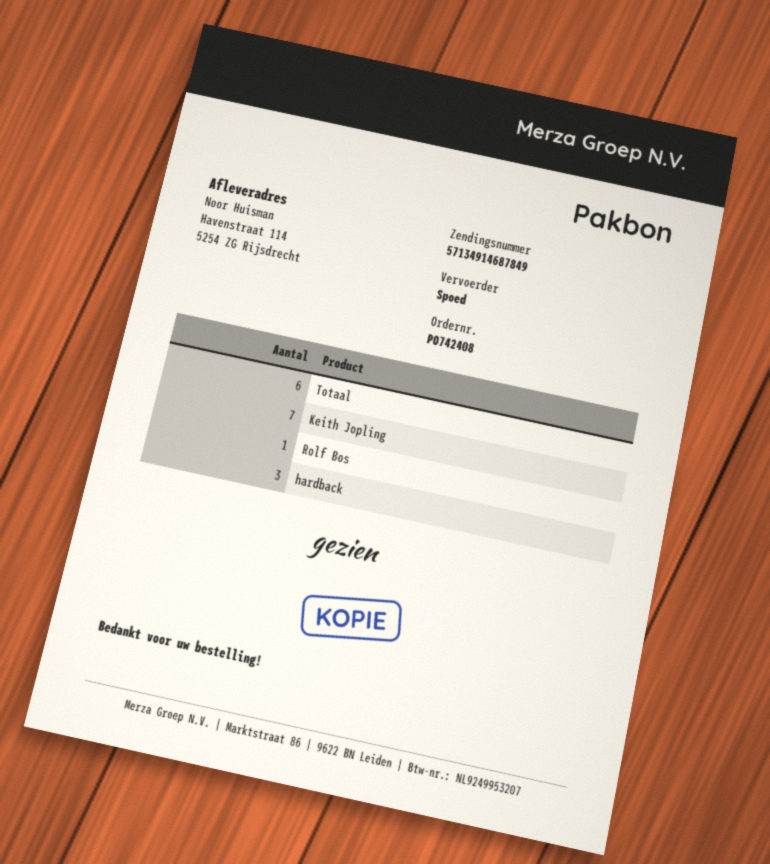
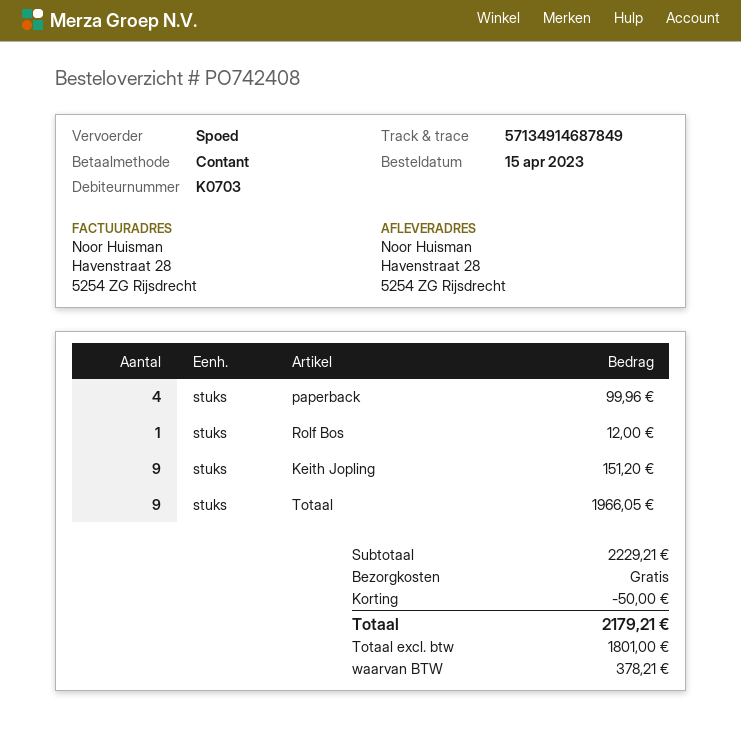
ship to: Havenstraat 114, 5254 ZG Rijsdrecht -> Havenstraat 28, 5254 ZG Rijsdrecht
Totaal: 6 -> 9
Keith Jopling: 7 -> 9
hardback: 3 -> none
paperback: none -> 4

